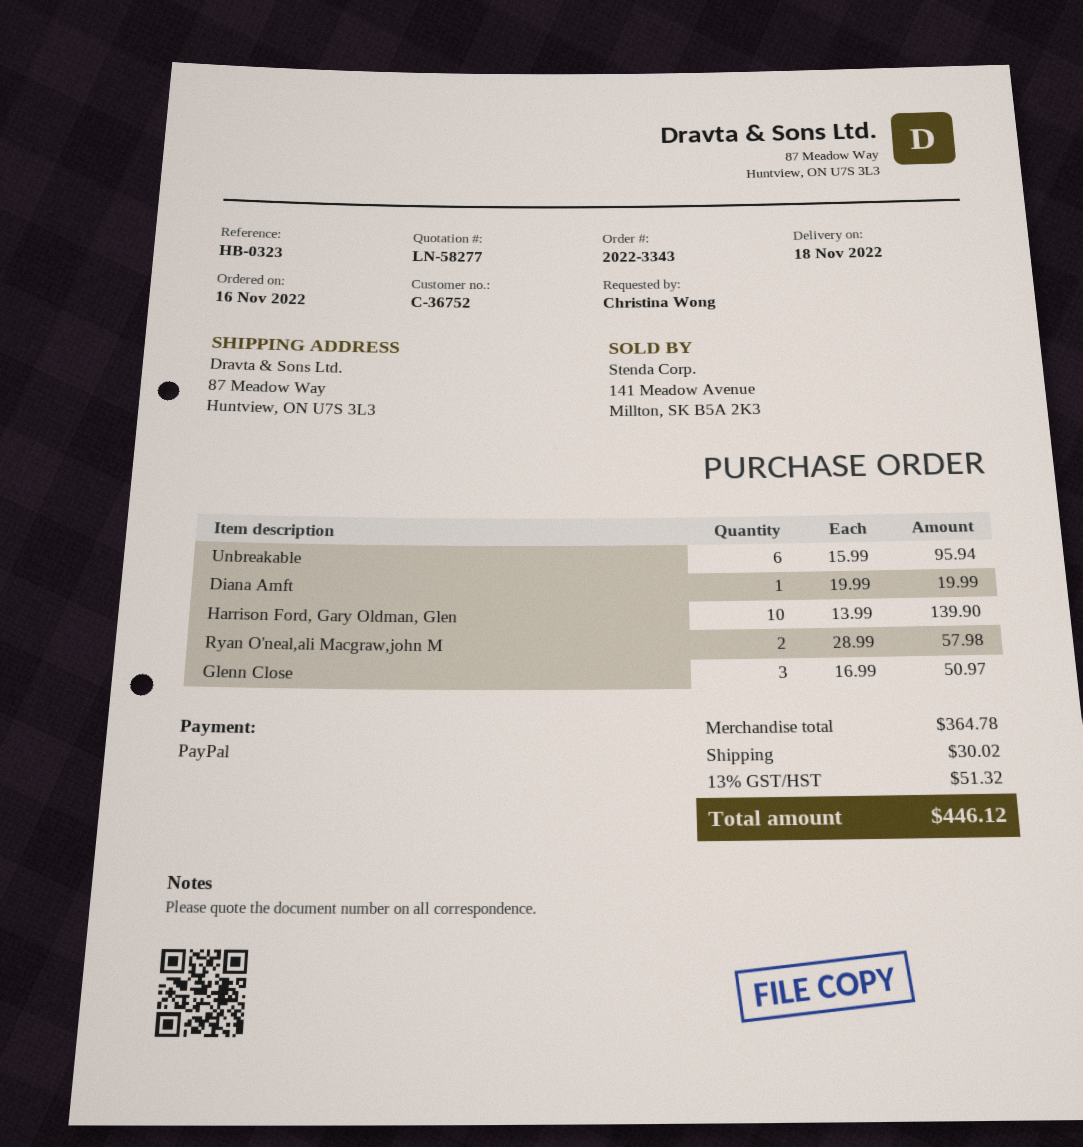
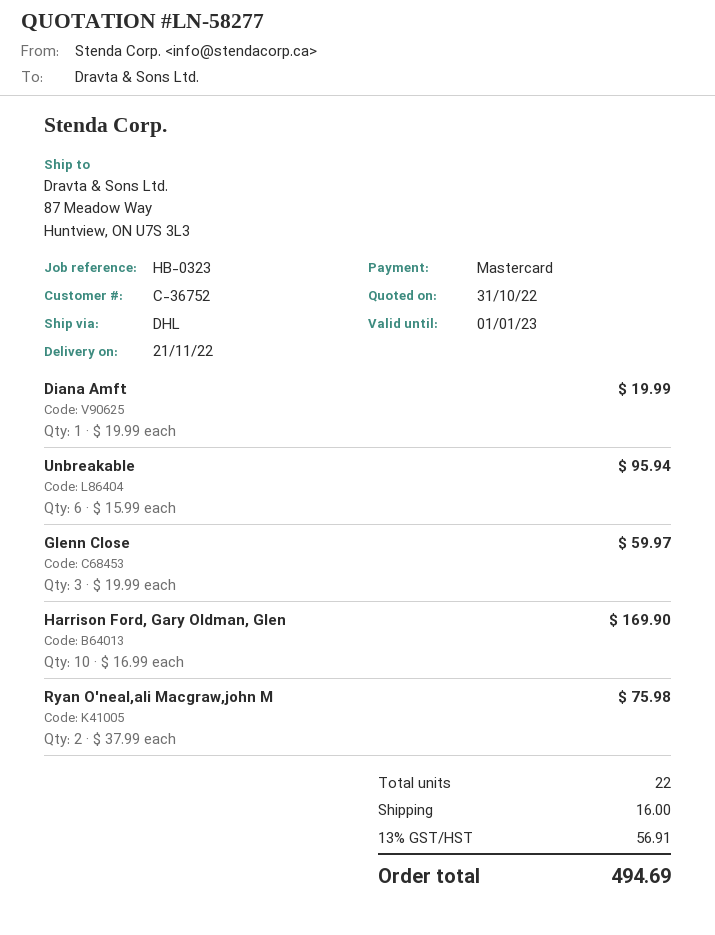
delivery date: 2022-11-18 -> 2022-11-21
payment method: PayPal -> Mastercard
Harrison Ford, Gary Oldman, Glen: 10 x 13.99 = 139.90 -> 10 x 16.99 = 169.90
Ryan O'neal,ali Macgraw,john M: 2 x 28.99 = 57.98 -> 2 x 37.99 = 75.98
Glenn Close: 3 x 16.99 = 50.97 -> 3 x 19.99 = 59.97
shipping: 30.02 -> 16.00
tax: 13% = 51.32 -> 13% = 56.91
total: 446.12 -> 494.69

